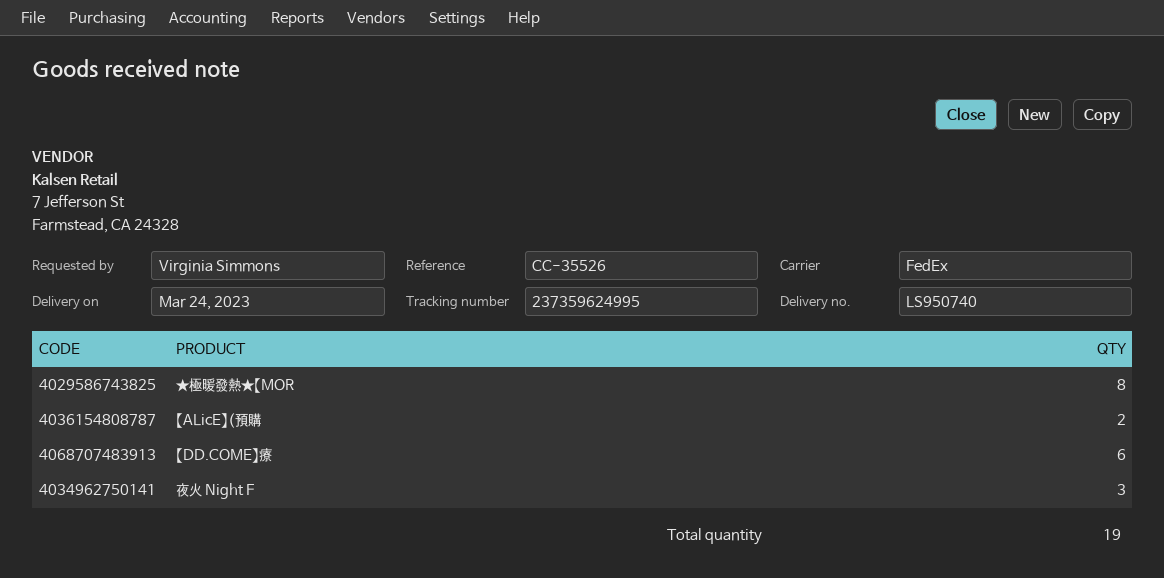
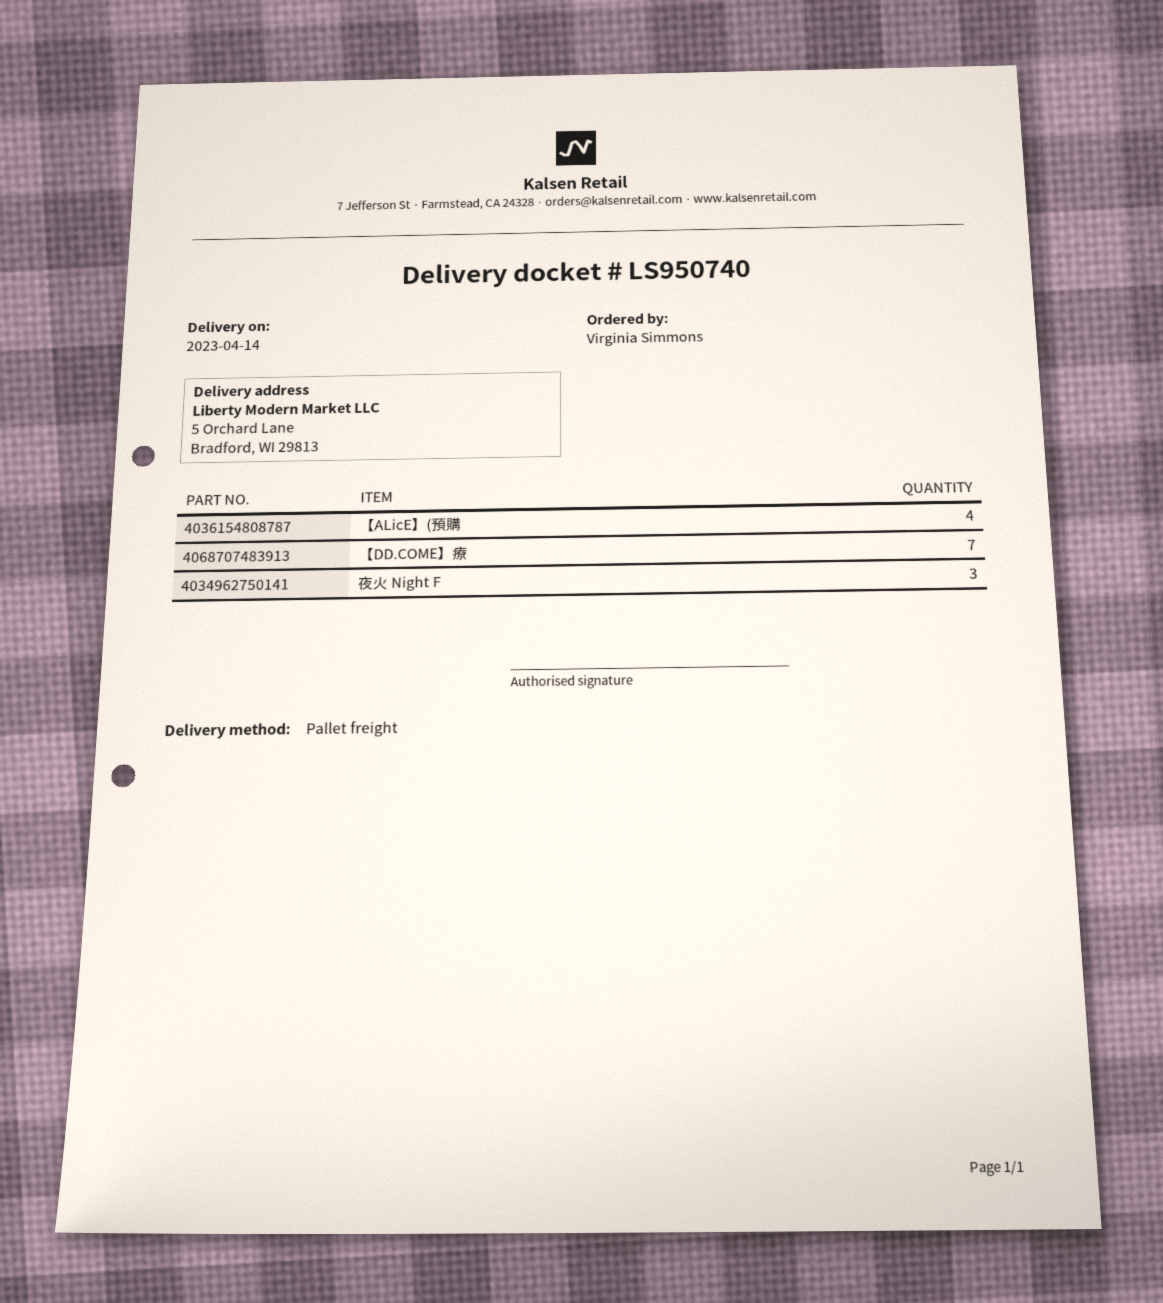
delivery date: 2023-03-24 -> 2023-04-14
shipping method: FedEx -> pallet freight
★極暖發熱★【MOR: 8 -> none
【ALicE】(預購: 2 -> 4
【DD.COME】療: 6 -> 7

